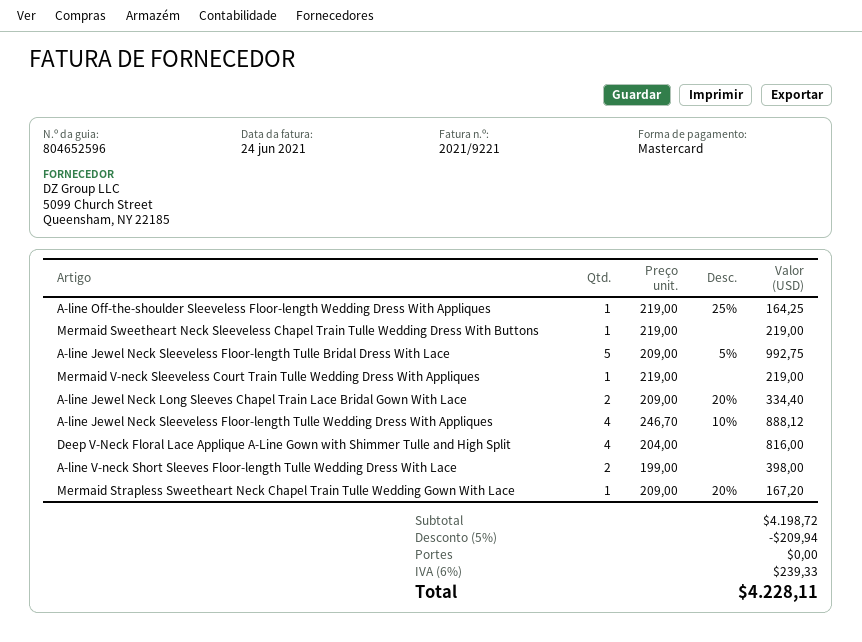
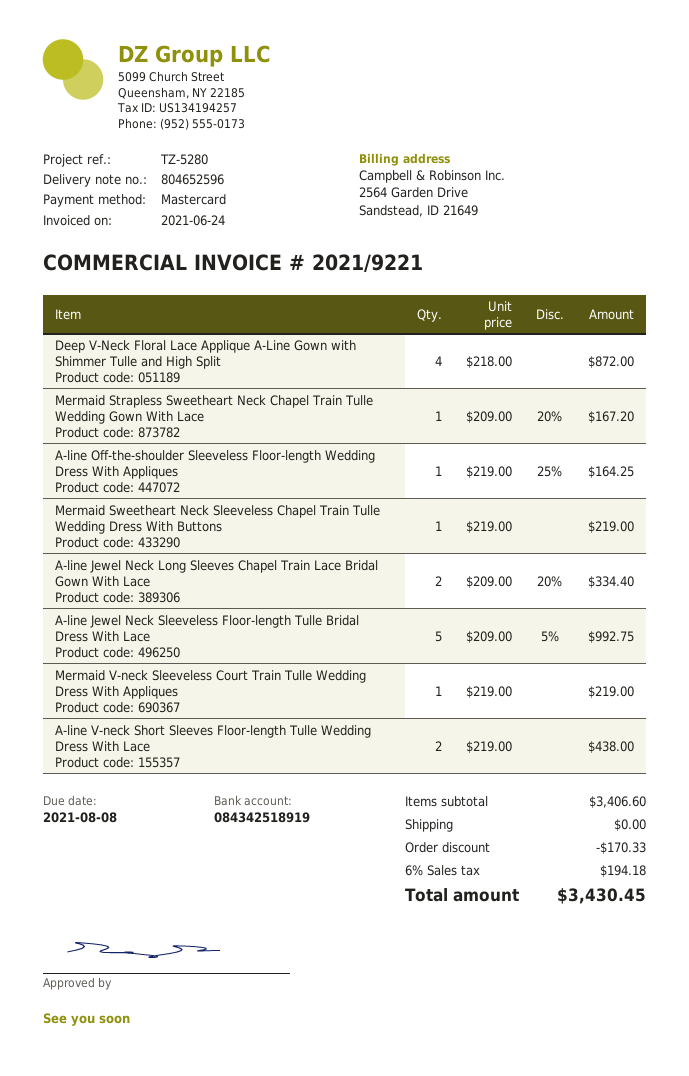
A-line Jewel Neck Sleeveless Floor-length Tulle Wedding Dress With Appliques: 4 x 246.70 - 10% = 888.12 -> none
Deep V-Neck Floral Lace Applique A-Line Gown with Shimmer Tulle and High Split: 4 x 204.00 = 816.00 -> 4 x 218.00 = 872.00
A-line V-neck Short Sleeves Floor-length Tulle Wedding Dress With Lace: 2 x 199.00 = 398.00 -> 2 x 219.00 = 438.00
subtotal: 4198.72 -> 3406.60
discount: 209.94 -> 170.33
tax: 6% = 239.33 -> 6% = 194.18
total: 4228.11 -> 3430.45

